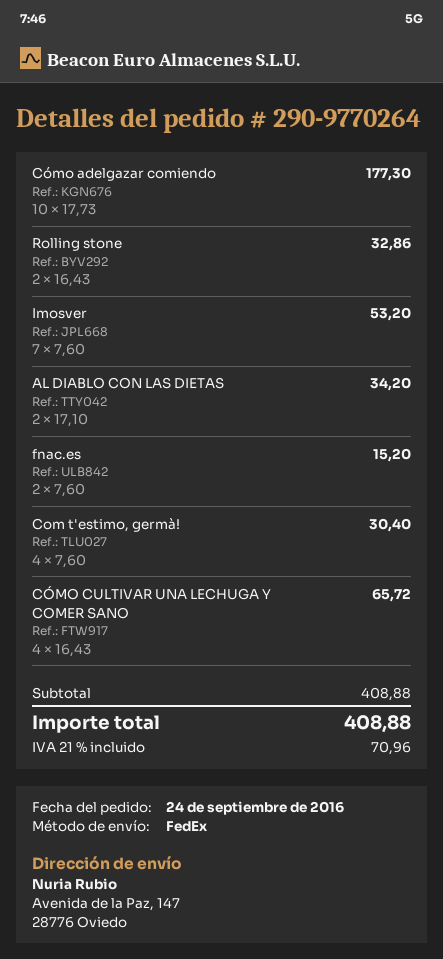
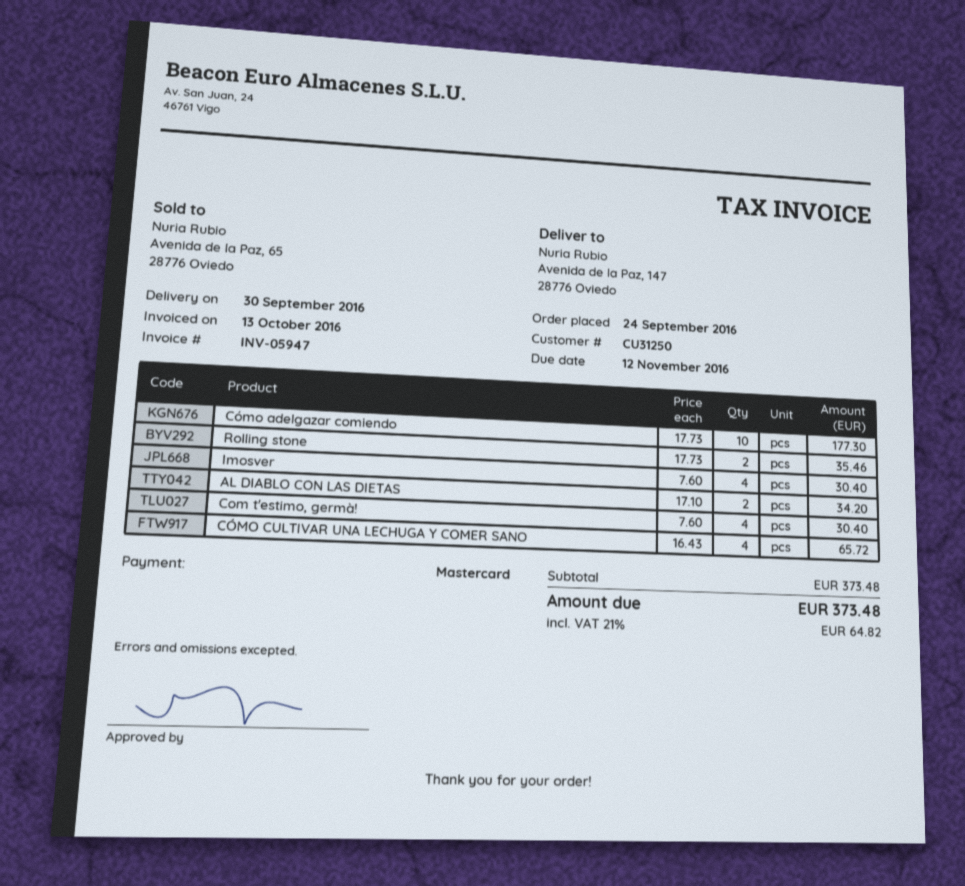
Rolling stone: 2 x 16.43 = 32.86 -> 2 x 17.73 = 35.46
Imosver: 7 x 7.60 = 53.20 -> 4 x 7.60 = 30.40
fnac.es: 2 x 7.60 = 15.20 -> none
subtotal: 408.88 -> 373.48
tax: 21% = 70.96 -> 21% = 64.82
total: 408.88 -> 373.48

